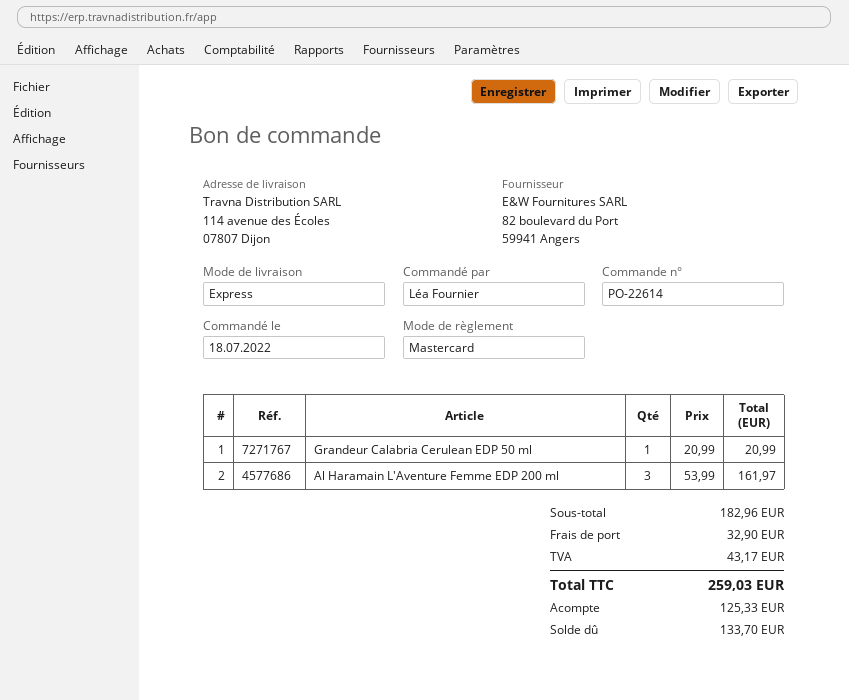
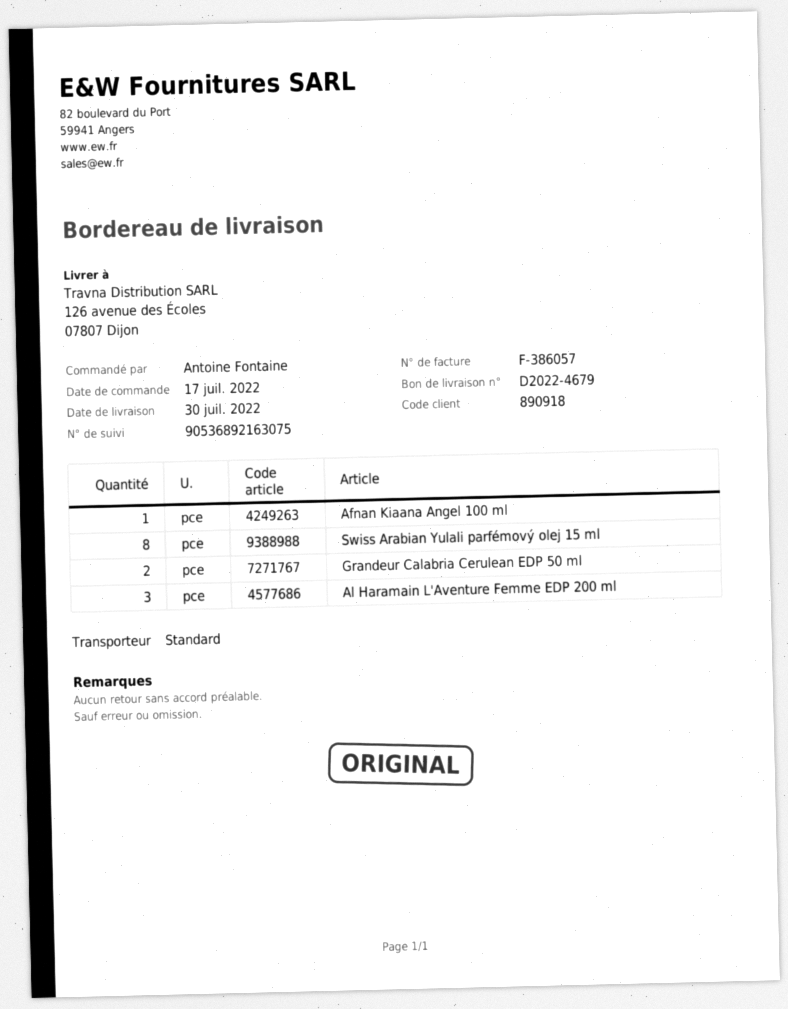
order date: 2022-07-18 -> 2022-07-17
ordered by: Léa Fournier -> Antoine Fontaine
shipping method: express -> standard
ship to: 114 avenue des Écoles, 07807 Dijon -> 126 avenue des Écoles, 07807 Dijon
Grandeur Calabria Cerulean EDP 50 ml: 1 -> 2
Afnan Kiaana Angel 100 ml: none -> 1
Swiss Arabian Yulali parfémový olej 15 ml: none -> 8

